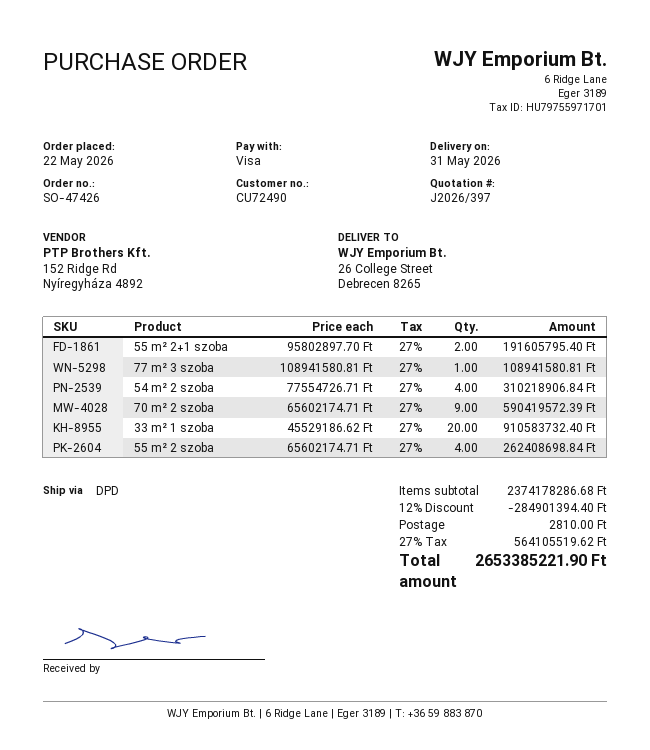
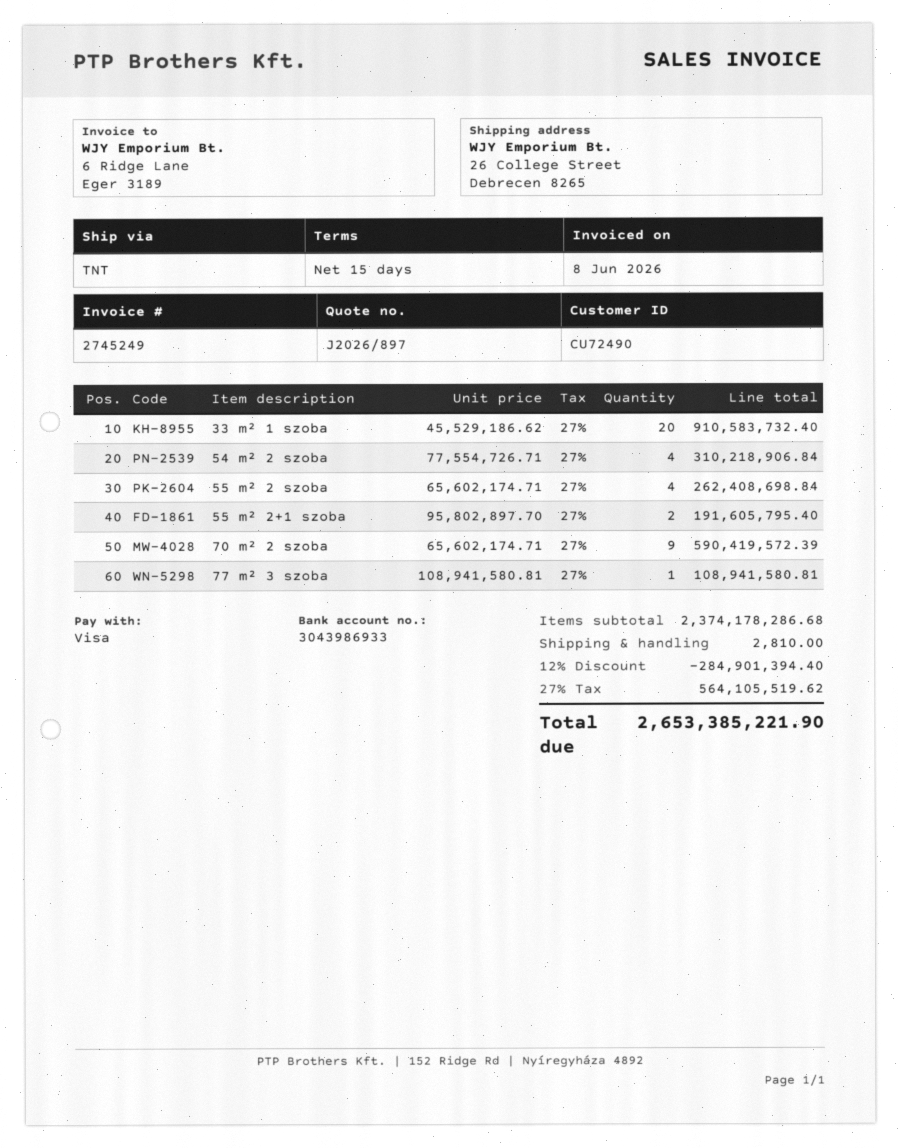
quote number: J2026/397 -> J2026/897
shipping method: DPD -> TNT

